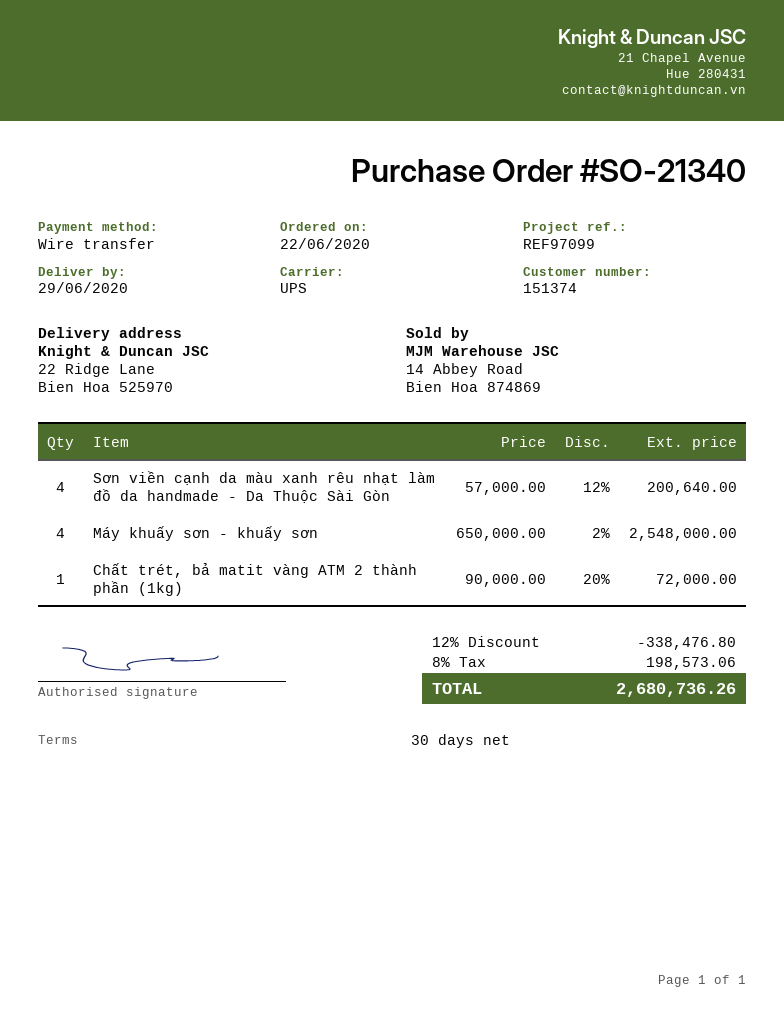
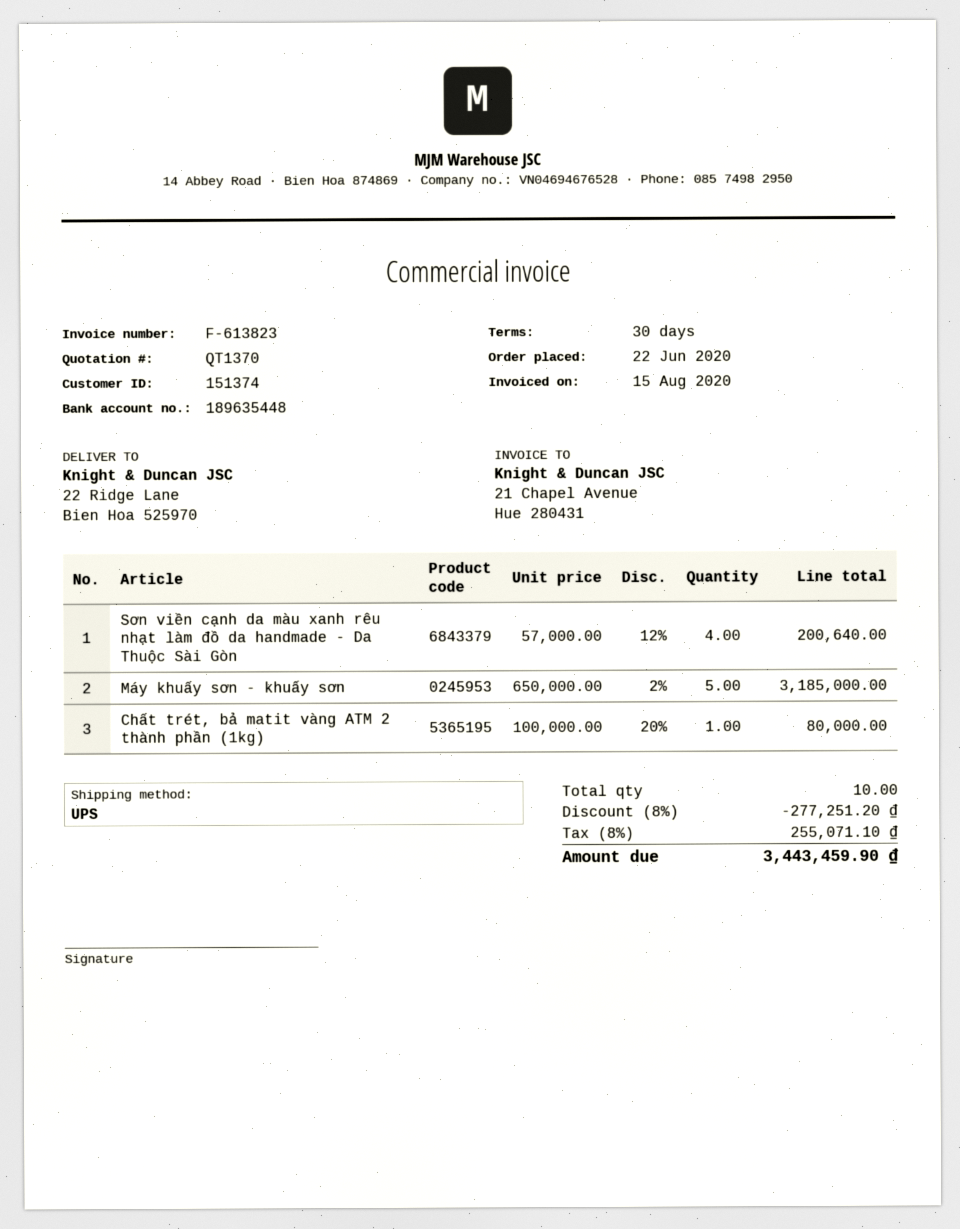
Máy khuấy sơn - khuấy sơn: 4 x 650000.00 - 2% = 2548000.00 -> 5 x 650000.00 - 2% = 3185000.00
Chất trét, bả matit vàng ATM 2 thành phần (1kg): 1 x 90000.00 - 20% = 72000.00 -> 1 x 100000.00 - 20% = 80000.00
discount: 12% = 338476.80 -> 8% = 277251.20
tax: 8% = 198573.06 -> 8% = 255071.10
total: 2680736.26 -> 3443459.90

